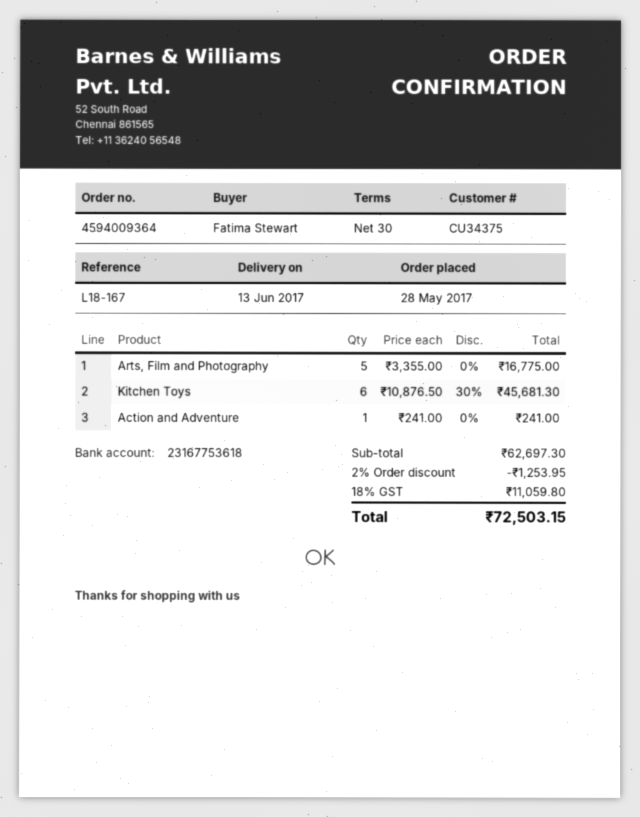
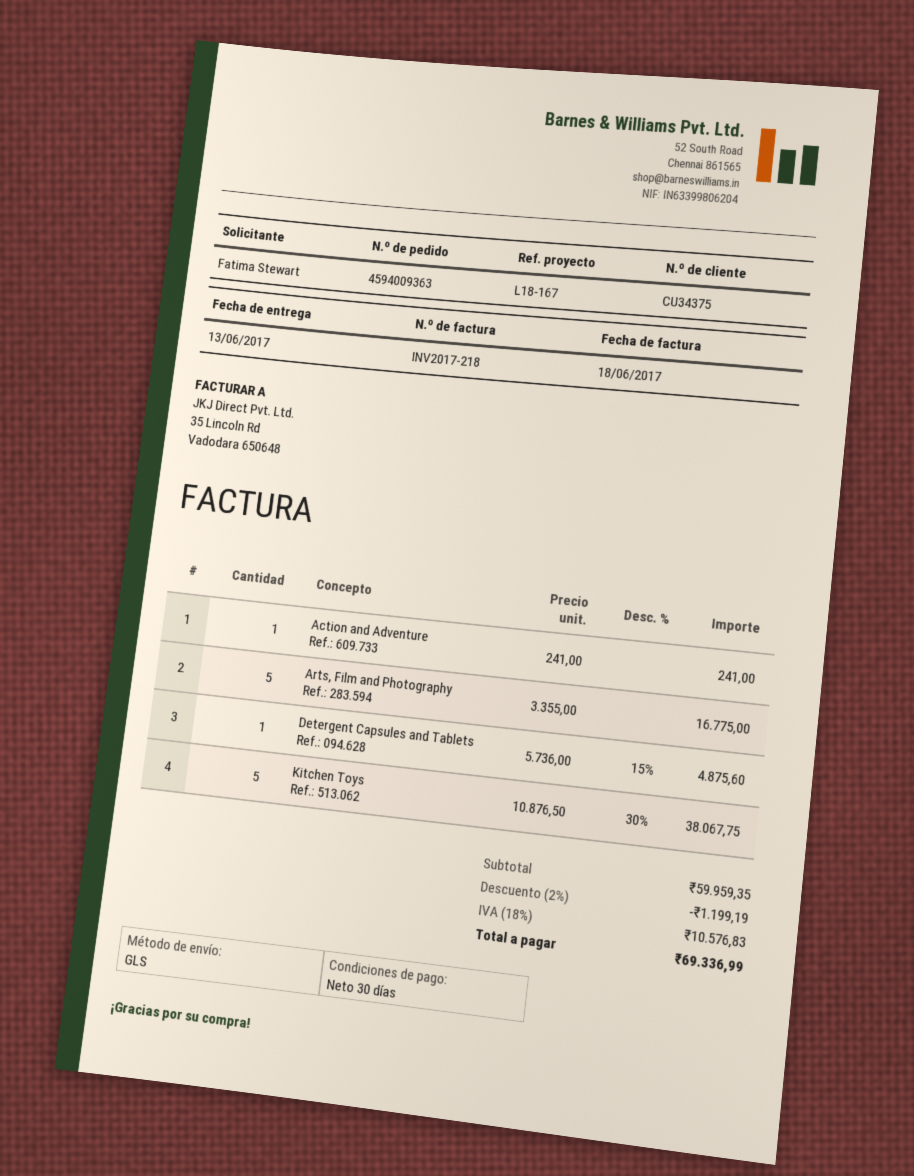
order number: 4594009364 -> 4594009363
Kitchen Toys: 6 x 10876.50 - 30% = 45681.30 -> 5 x 10876.50 - 30% = 38067.75
Detergent Capsules and Tablets: none -> 1 x 5736.00 - 15% = 4875.60
subtotal: 62697.30 -> 59959.35
discount: 2% = 1253.95 -> 2% = 1199.19
tax: 18% = 11059.80 -> 18% = 10576.83
total: 72503.15 -> 69336.99

